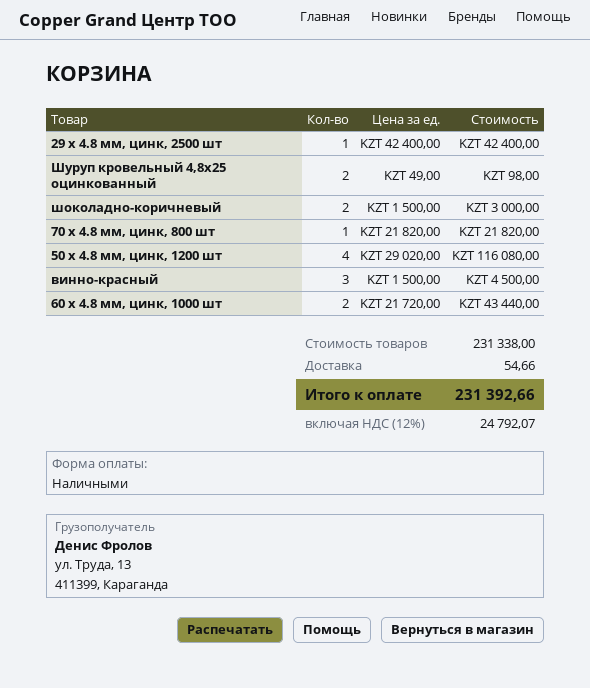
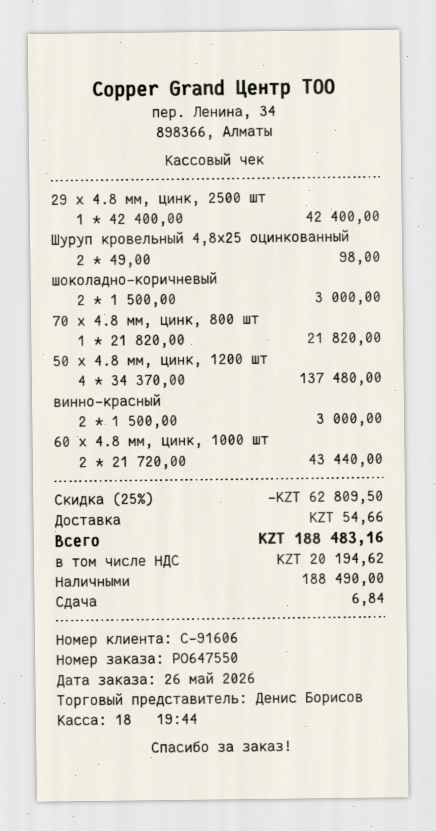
50 х 4.8 мм, цинк, 1200 шт: 4 x 29020.00 = 116080.00 -> 4 x 34370.00 = 137480.00
винно-красный: 3 x 1500.00 = 4500.00 -> 2 x 1500.00 = 3000.00
discount: none -> 25% = 62809.50
tax: 24792.07 -> 20194.62
total: 231392.66 -> 188483.16

